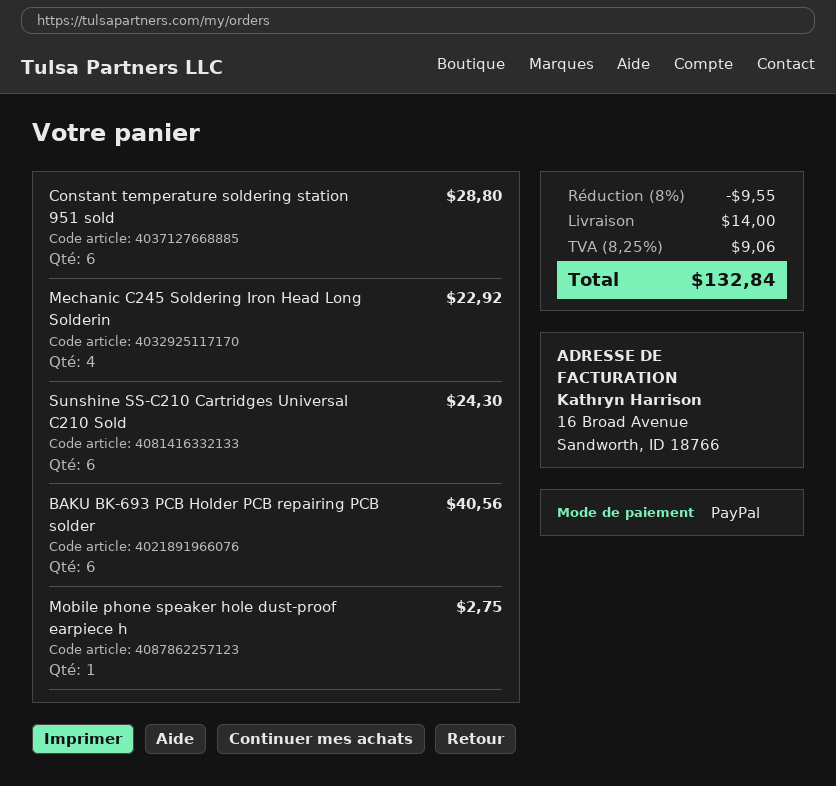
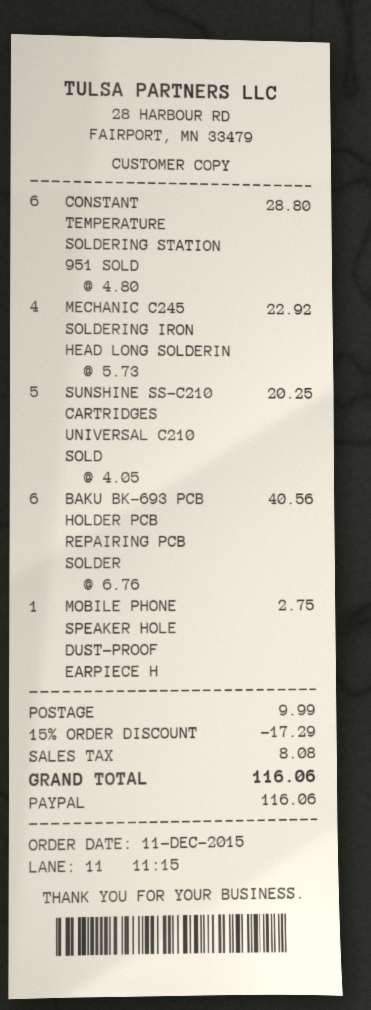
Sunshine SS-C210 Cartridges Universal C210 Sold: 6 for 24.30 -> 5 for 20.25
discount: 8% = 9.55 -> 15% = 17.29
shipping: 14.00 -> 9.99
tax: 9.06 -> 8.08
total: 132.84 -> 116.06

